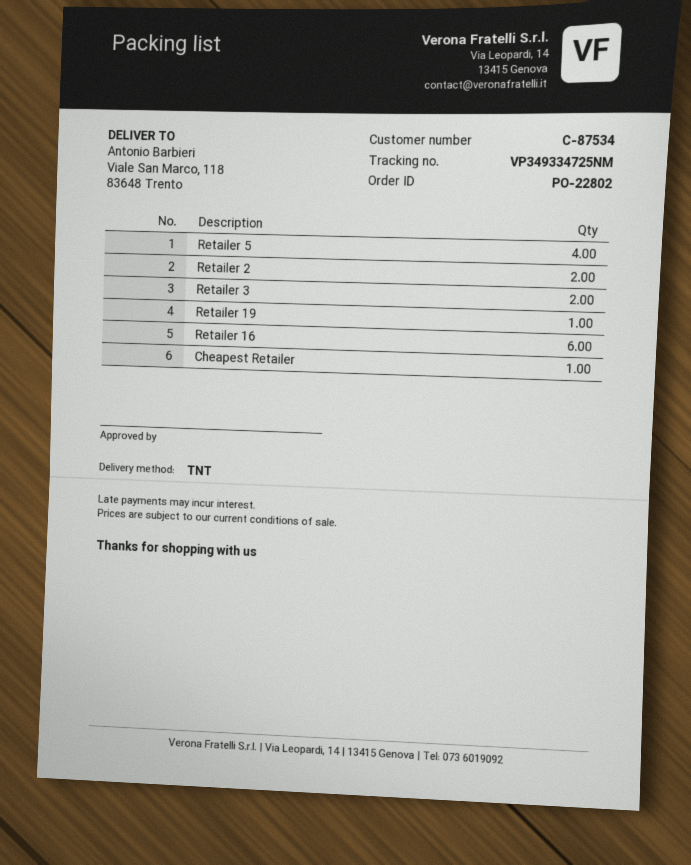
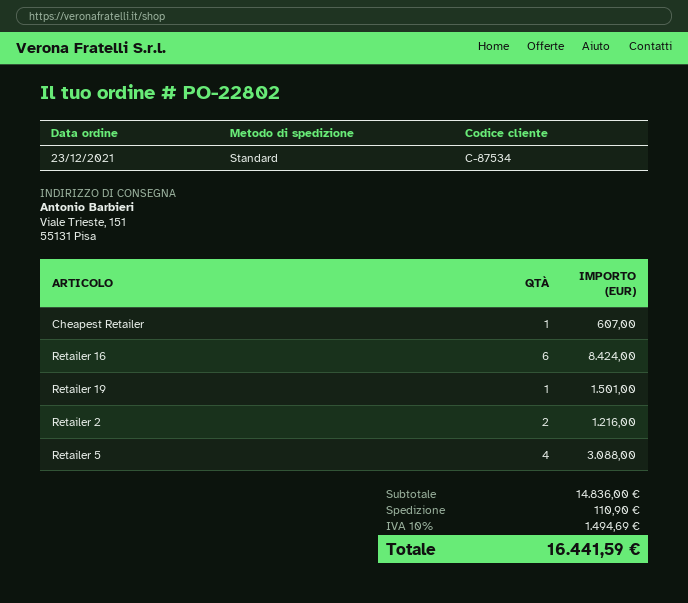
shipping method: TNT -> standard
ship to: Viale San Marco, 118, 83648 Trento -> Viale Trieste, 151, 55131 Pisa
Retailer 3: 2 -> none

